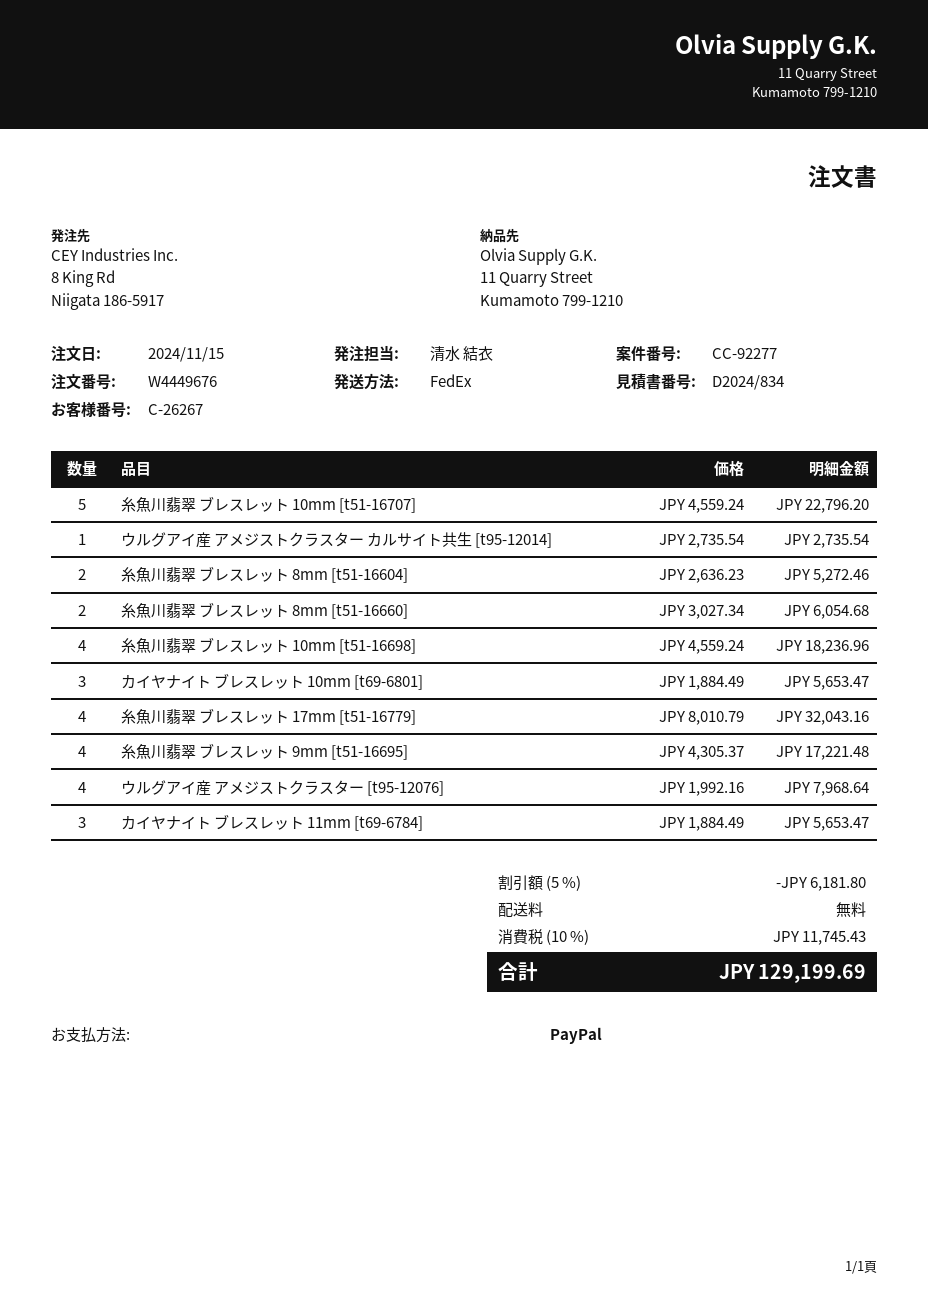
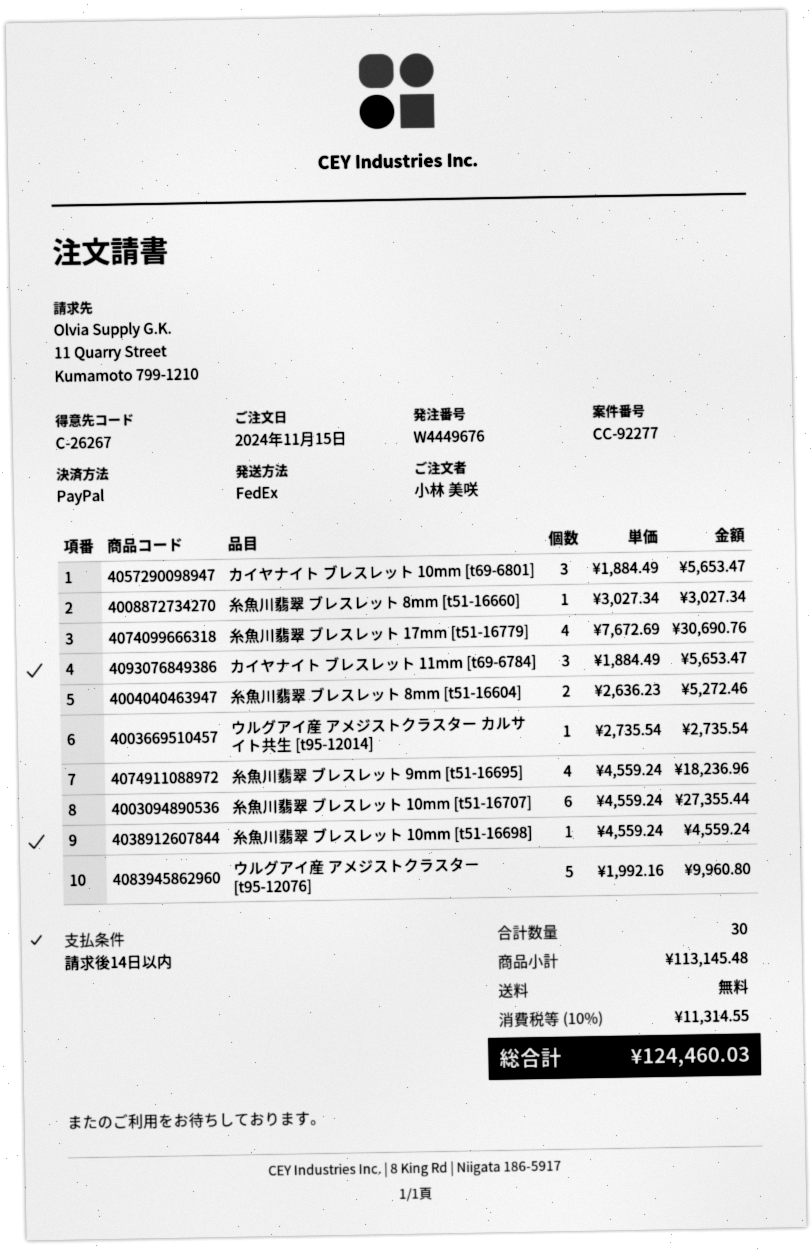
ordered by: 清水 結衣 -> 小林 美咲
糸魚川翡翠 ブレスレット 10mm [t51-16707]: 5 x 4559.24 = 22796.20 -> 6 x 4559.24 = 27355.44
糸魚川翡翠 ブレスレット 8mm [t51-16660]: 2 x 3027.34 = 6054.68 -> 1 x 3027.34 = 3027.34
糸魚川翡翠 ブレスレット 10mm [t51-16698]: 4 x 4559.24 = 18236.96 -> 1 x 4559.24 = 4559.24
糸魚川翡翠 ブレスレット 17mm [t51-16779]: 4 x 8010.79 = 32043.16 -> 4 x 7672.69 = 30690.76
糸魚川翡翠 ブレスレット 9mm [t51-16695]: 4 x 4305.37 = 17221.48 -> 4 x 4559.24 = 18236.96
ウルグアイ産 アメジストクラスター [t95-12076]: 4 x 1992.16 = 7968.64 -> 5 x 1992.16 = 9960.80
discount: 5% = 6181.80 -> none
tax: 10% = 11745.43 -> 10% = 11314.55
total: 129199.69 -> 124460.03

